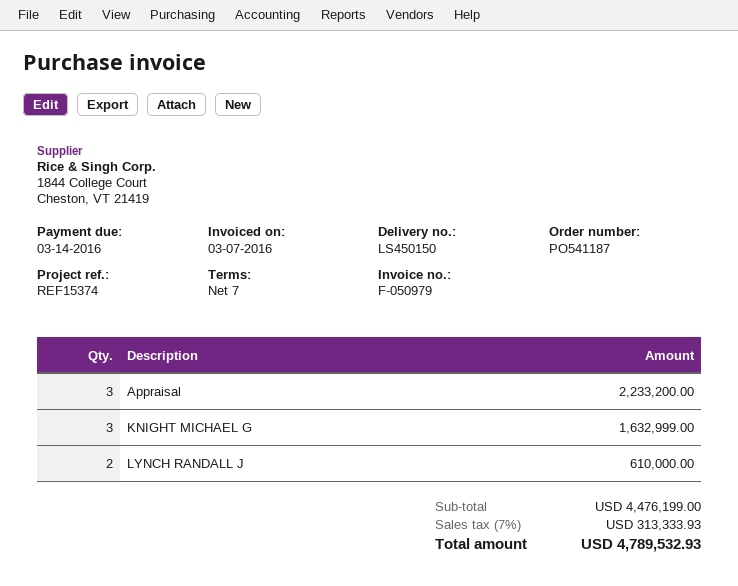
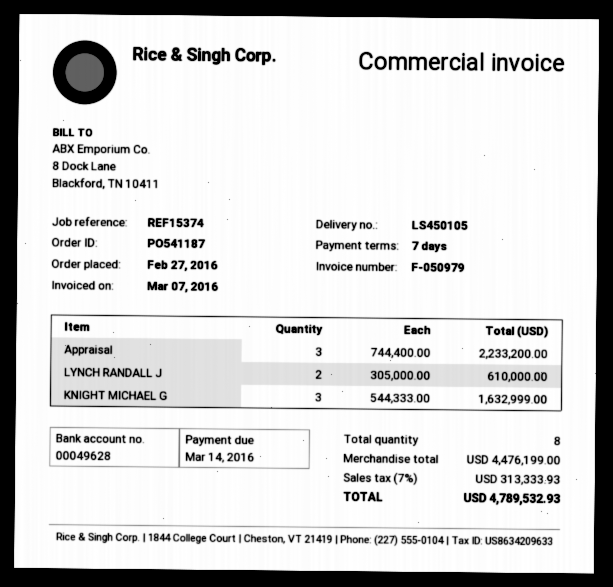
delivery note number: LS450150 -> LS450105

